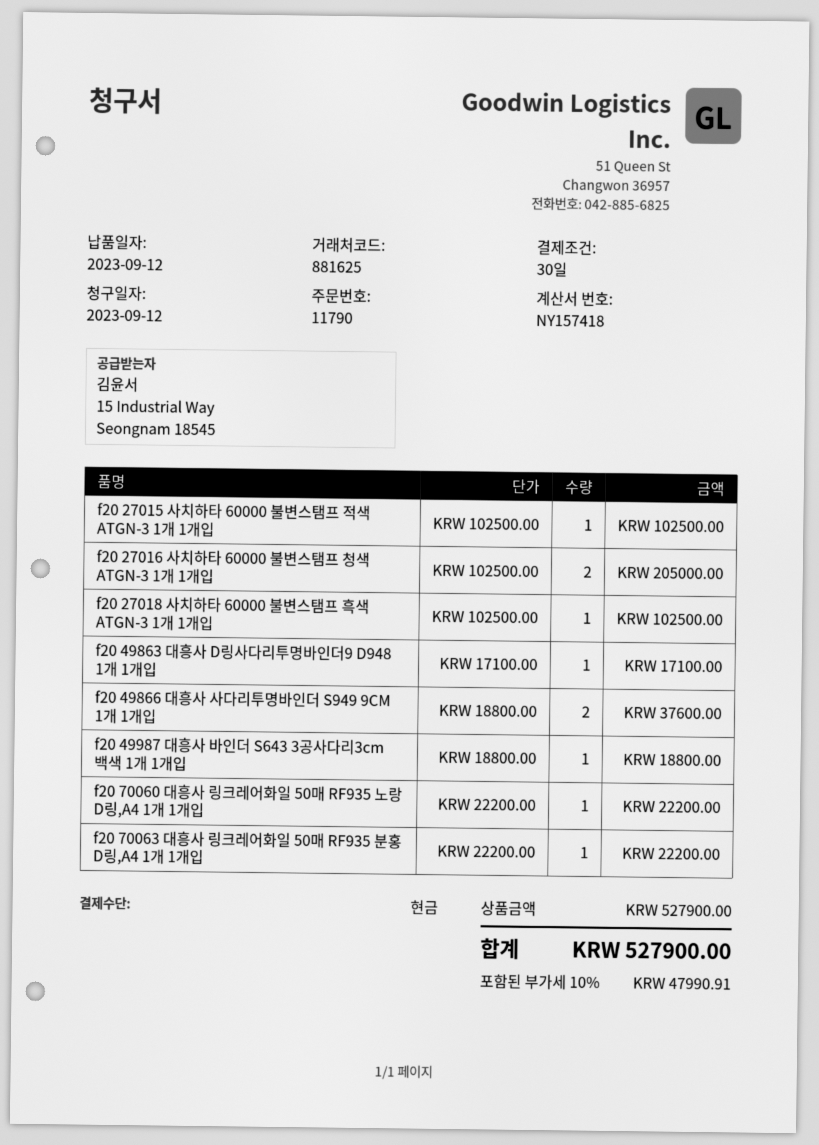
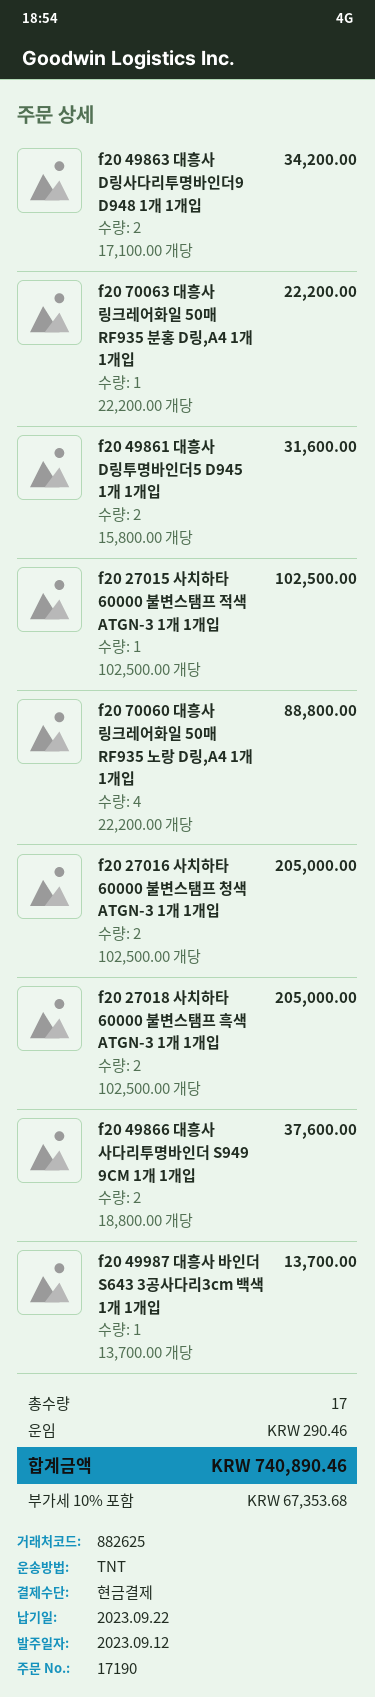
order number: 11790 -> 17190
delivery date: 2023-09-12 -> 2023-09-22
customer number: 881625 -> 882625
f20 27018 사치하타 60000 불변스탬프 흑색 ATGN-3 1개 1개입: 1 x 102500.00 = 102500.00 -> 2 x 102500.00 = 205000.00
f20 49863 대흥사 D링사다리투명바인더9 D948 1개 1개입: 1 x 17100.00 = 17100.00 -> 2 x 17100.00 = 34200.00
f20 49987 대흥사 바인더 S643 3공사다리3cm 백색 1개 1개입: 1 x 18800.00 = 18800.00 -> 1 x 13700.00 = 13700.00
f20 70060 대흥사 링크레어화일 50매 RF935 노랑 D링,A4 1개 1개입: 1 x 22200.00 = 22200.00 -> 4 x 22200.00 = 88800.00
f20 49861 대흥사 D링투명바인더5 D945 1개 1개입: none -> 2 x 15800.00 = 31600.00
shipping: none -> 290.46
tax: 10% = 47990.91 -> 10% = 67353.68
total: 527900.00 -> 740890.46

